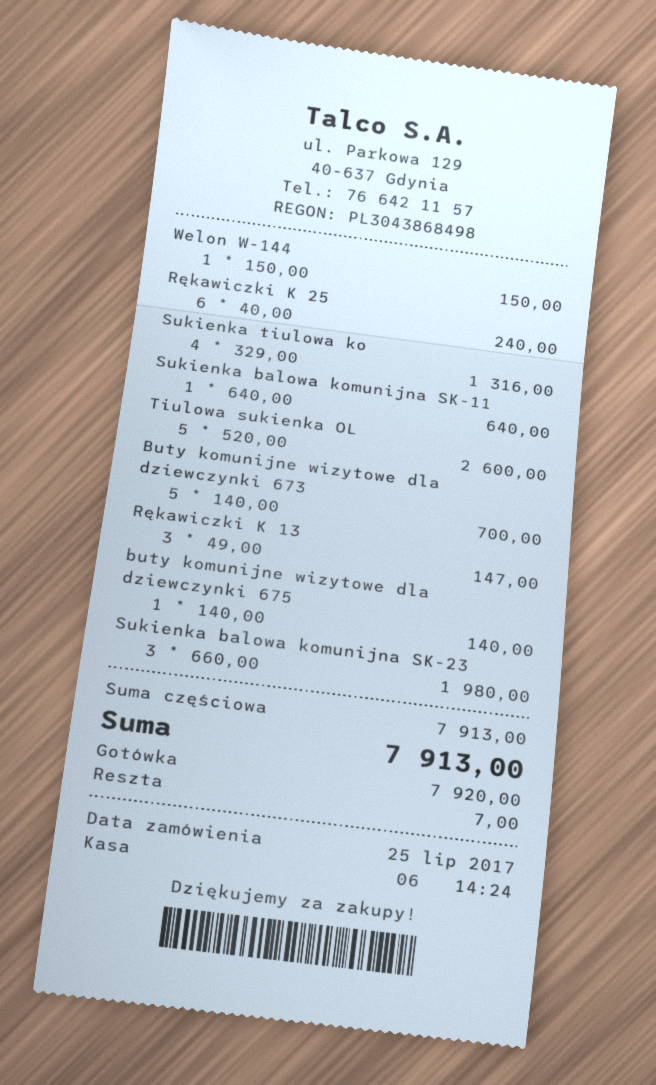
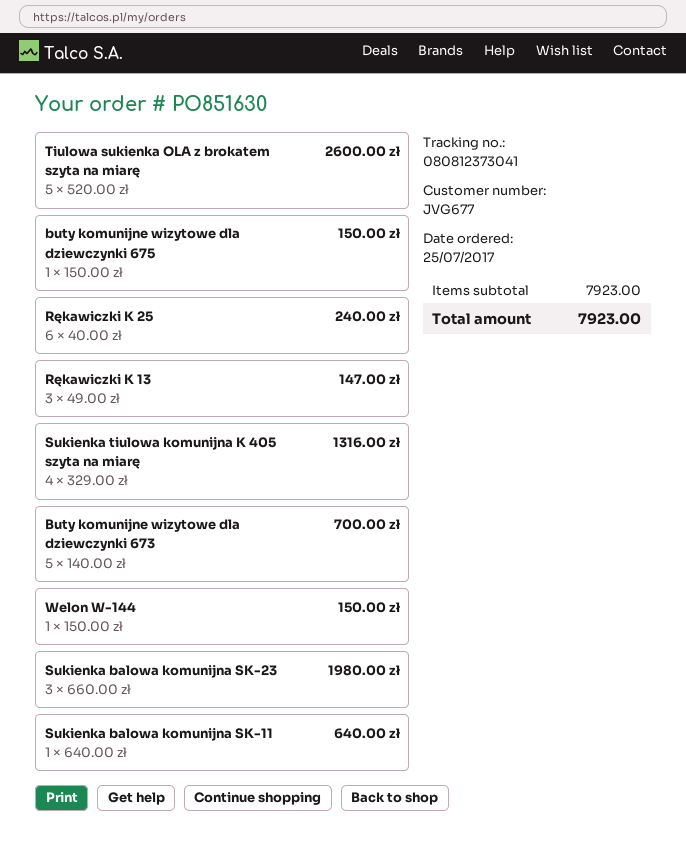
buty komunijne wizytowe dla dziewczynki 675: 1 x 140.00 = 140.00 -> 1 x 150.00 = 150.00
subtotal: 7913.00 -> 7923.00
total: 7913.00 -> 7923.00

